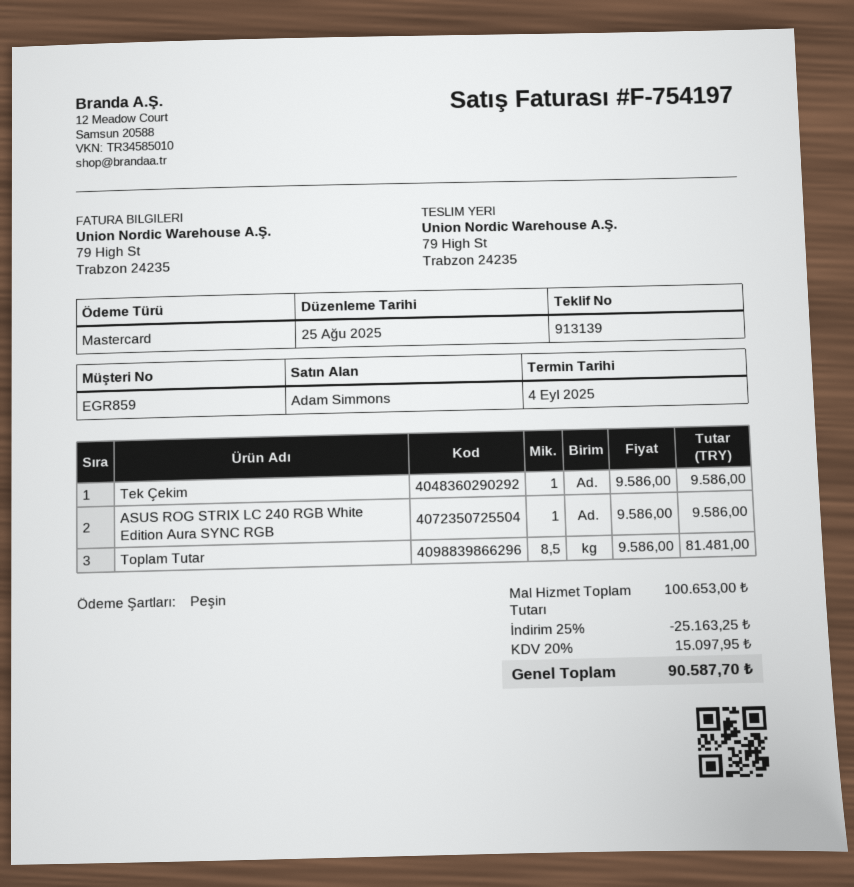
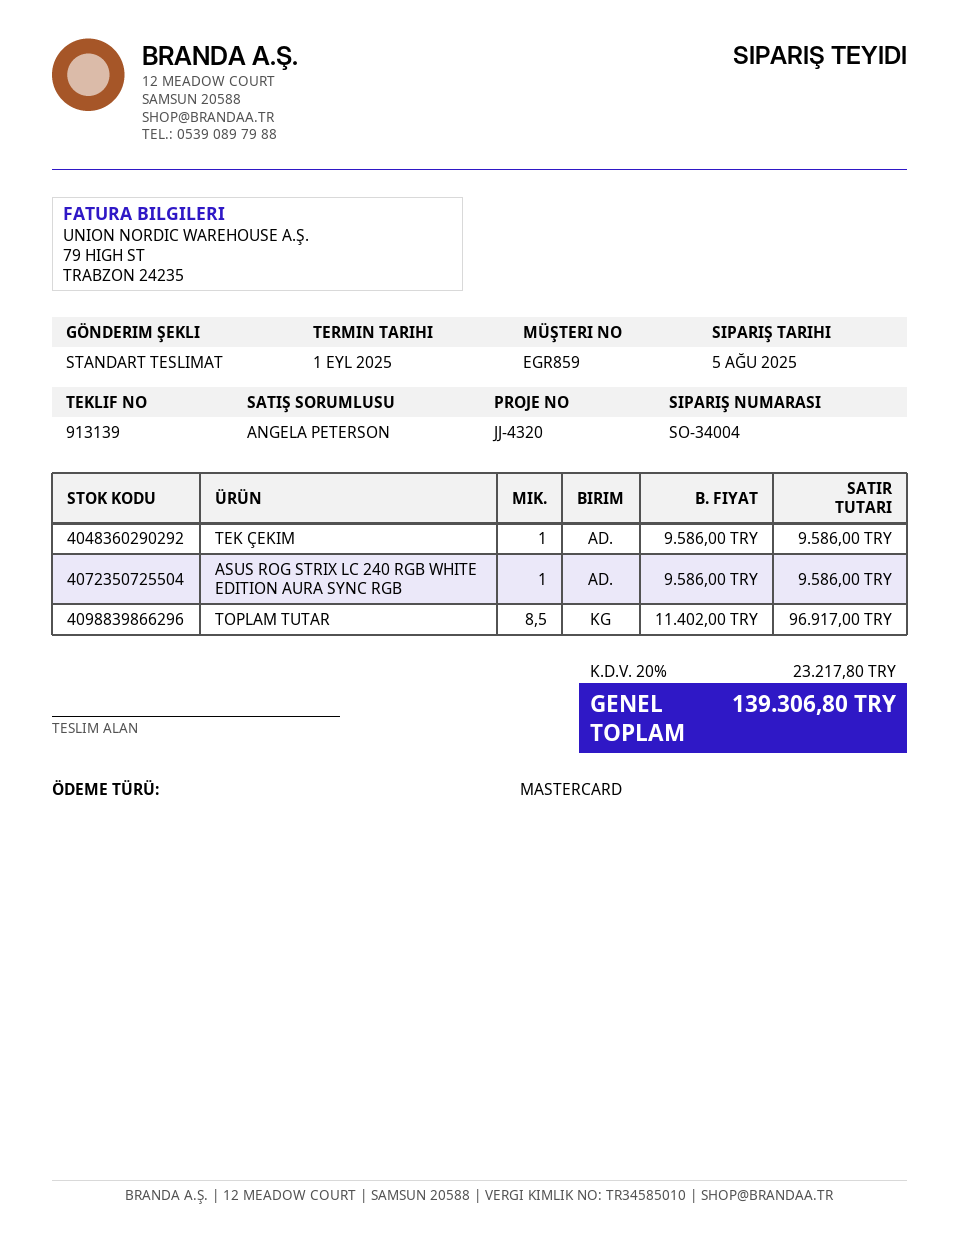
delivery date: 2025-09-04 -> 2025-09-01
Toplam Tutar: 8.5 x 9586.00 = 81481.00 -> 8.5 x 11402.00 = 96917.00
discount: 25% = 25163.25 -> none
tax: 20% = 15097.95 -> 20% = 23217.80
total: 90587.70 -> 139306.80

